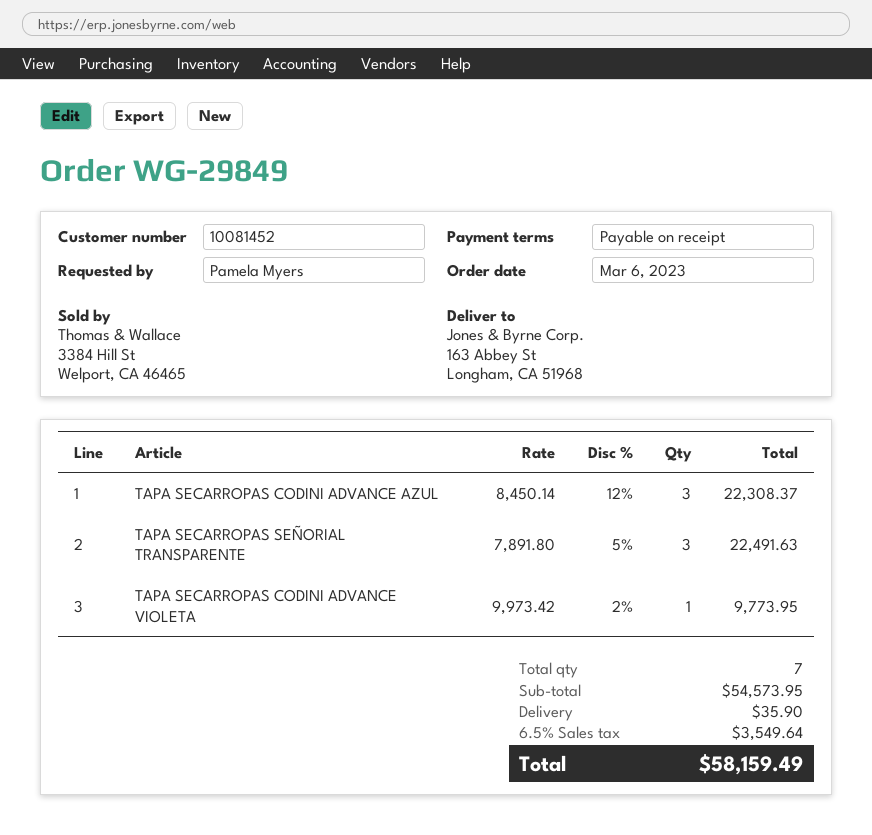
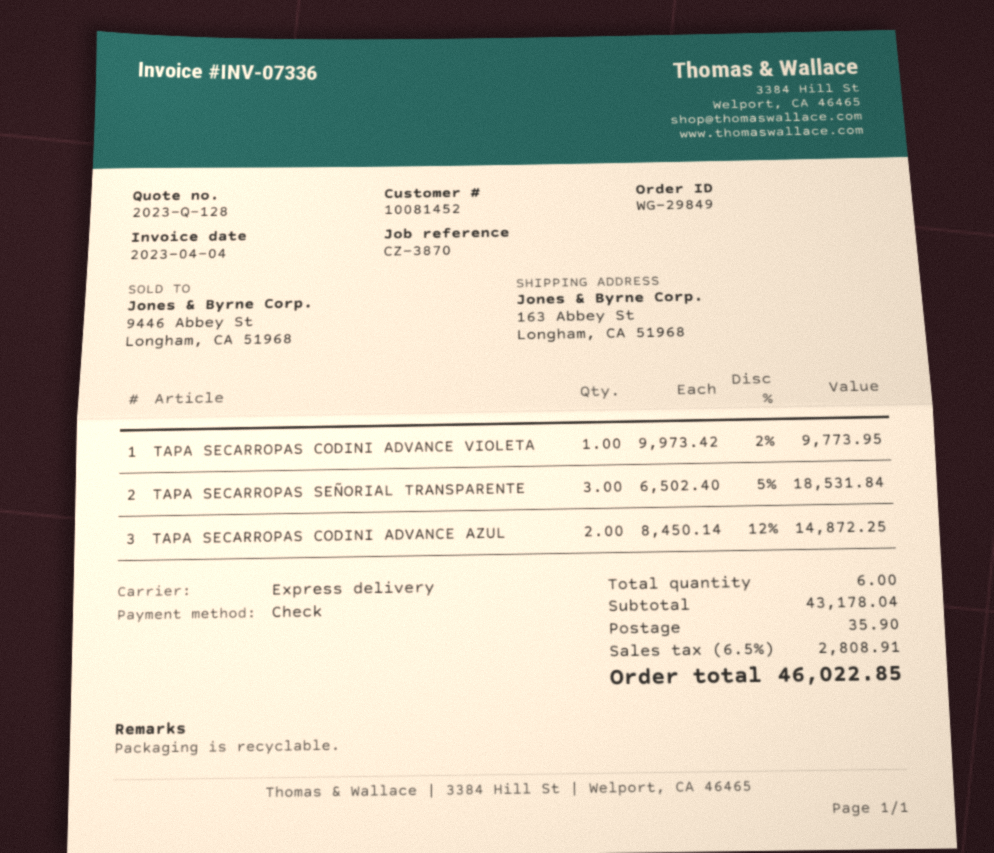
TAPA SECARROPAS CODINI ADVANCE AZUL: 3 x 8450.14 - 12% = 22308.37 -> 2 x 8450.14 - 12% = 14872.25
TAPA SECARROPAS SEÑORIAL TRANSPARENTE: 3 x 7891.80 - 5% = 22491.63 -> 3 x 6502.40 - 5% = 18531.84
total quantity: 7 -> 6
subtotal: 54573.95 -> 43178.04
tax: 6.5% = 3549.64 -> 6.5% = 2808.91
total: 58159.49 -> 46022.85

